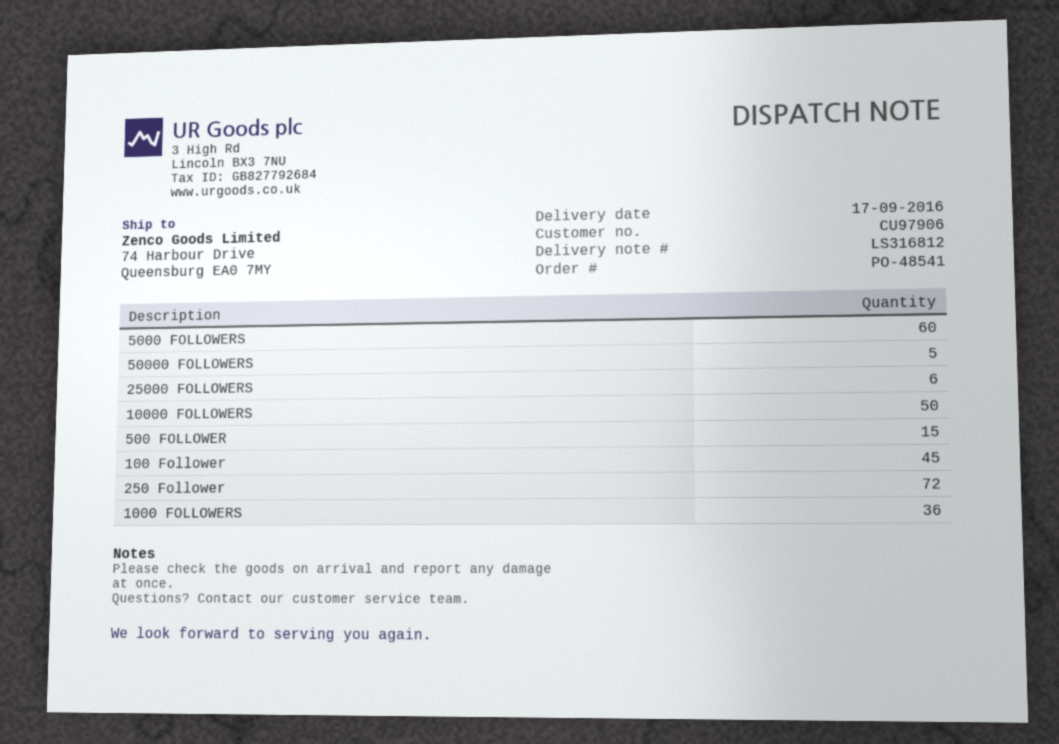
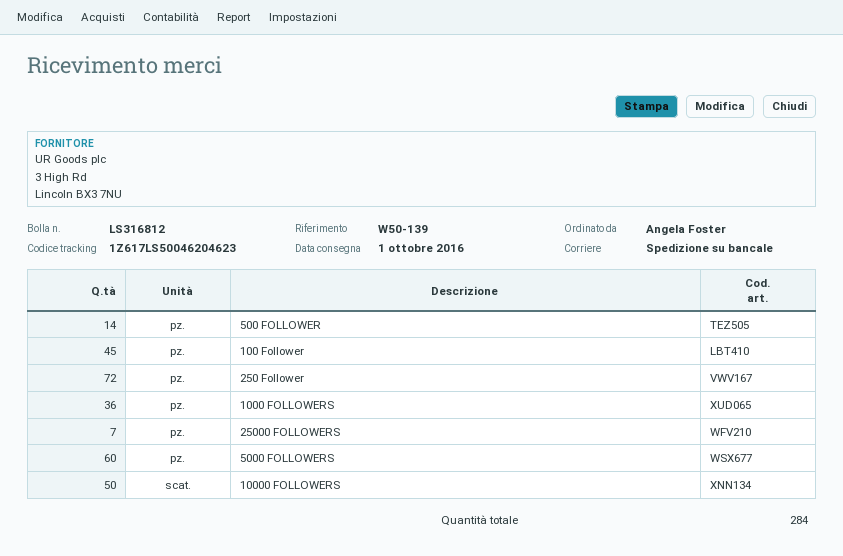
delivery date: 2016-09-17 -> 2016-10-01
50000 FOLLOWERS: 5 -> none
25000 FOLLOWERS: 6 -> 7
500 FOLLOWER: 15 -> 14

